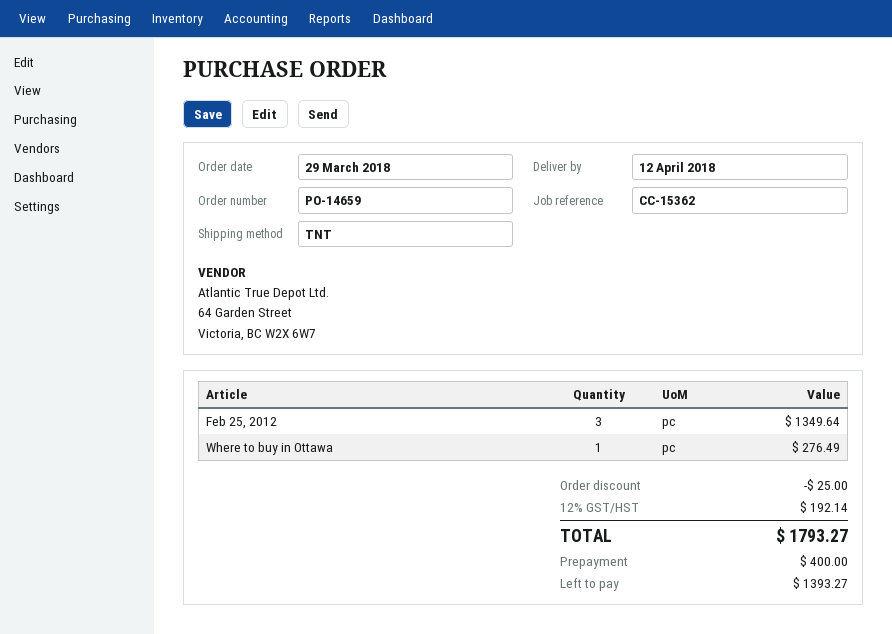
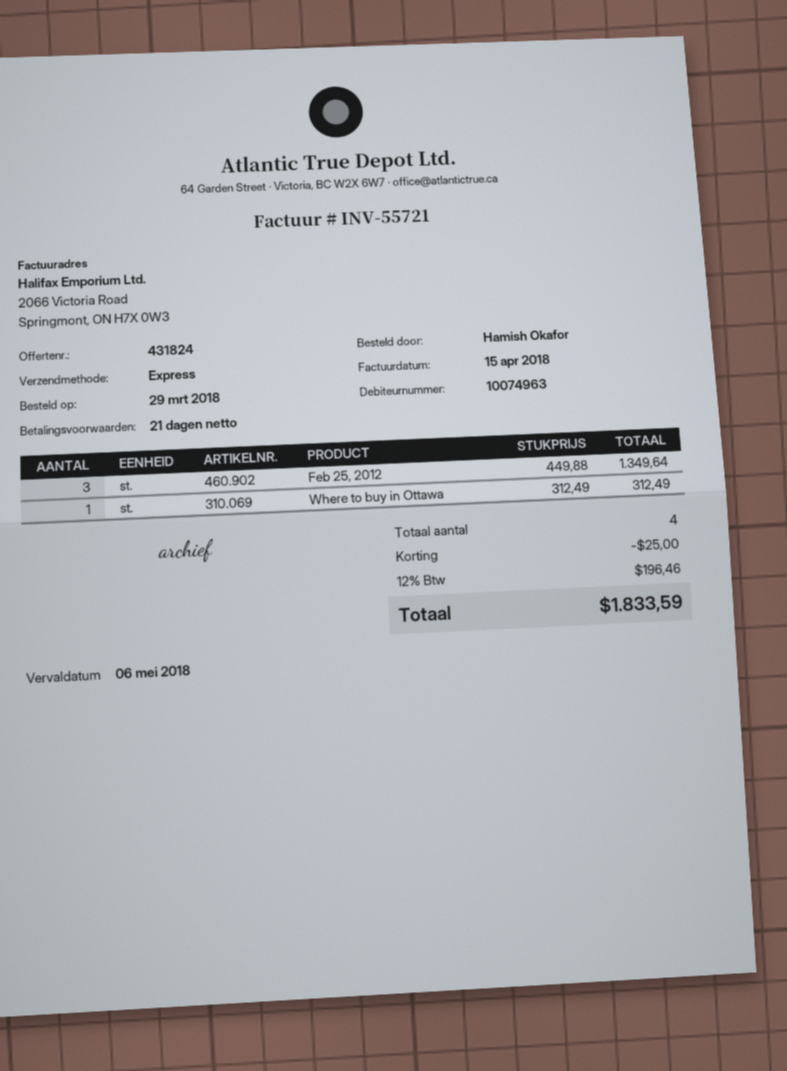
shipping method: TNT -> express
Where to buy in Ottawa: 1 for 276.49 -> 1 for 312.49
tax: 12% = 192.14 -> 12% = 196.46
total: 1793.27 -> 1833.59

